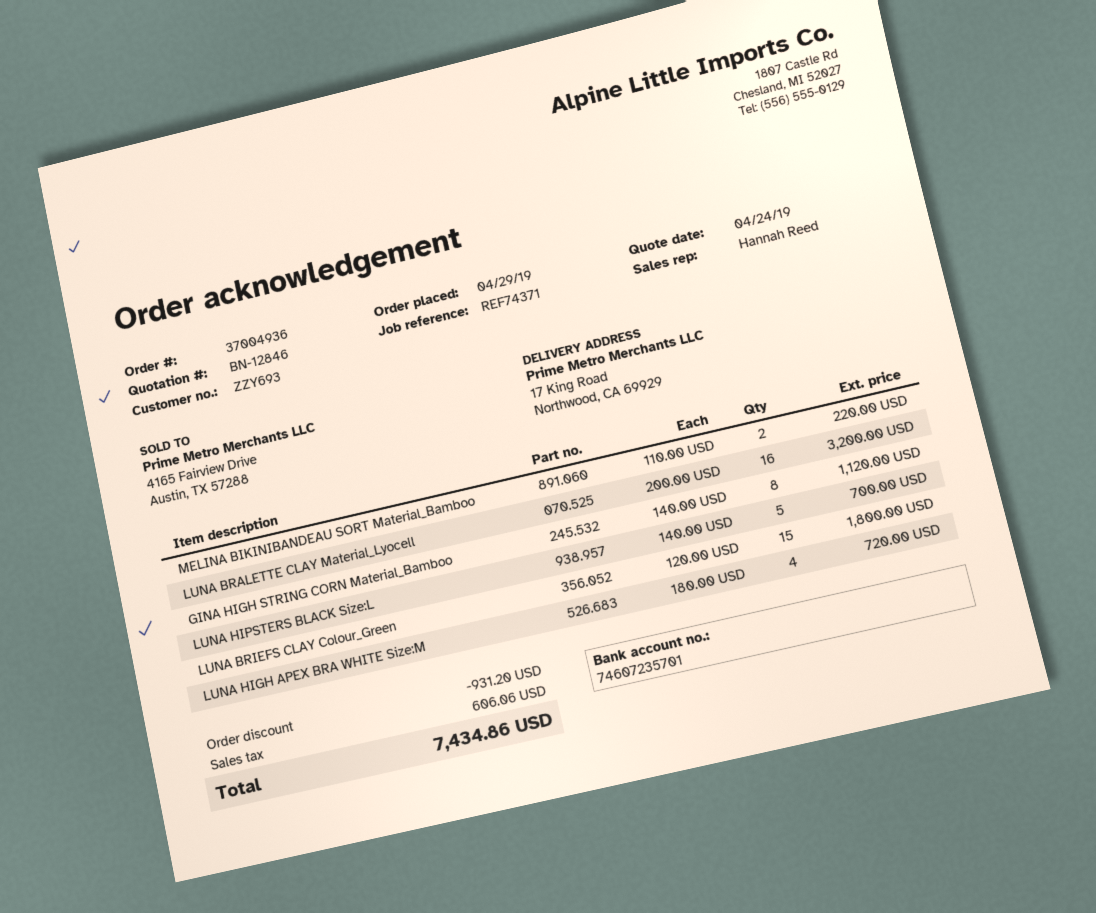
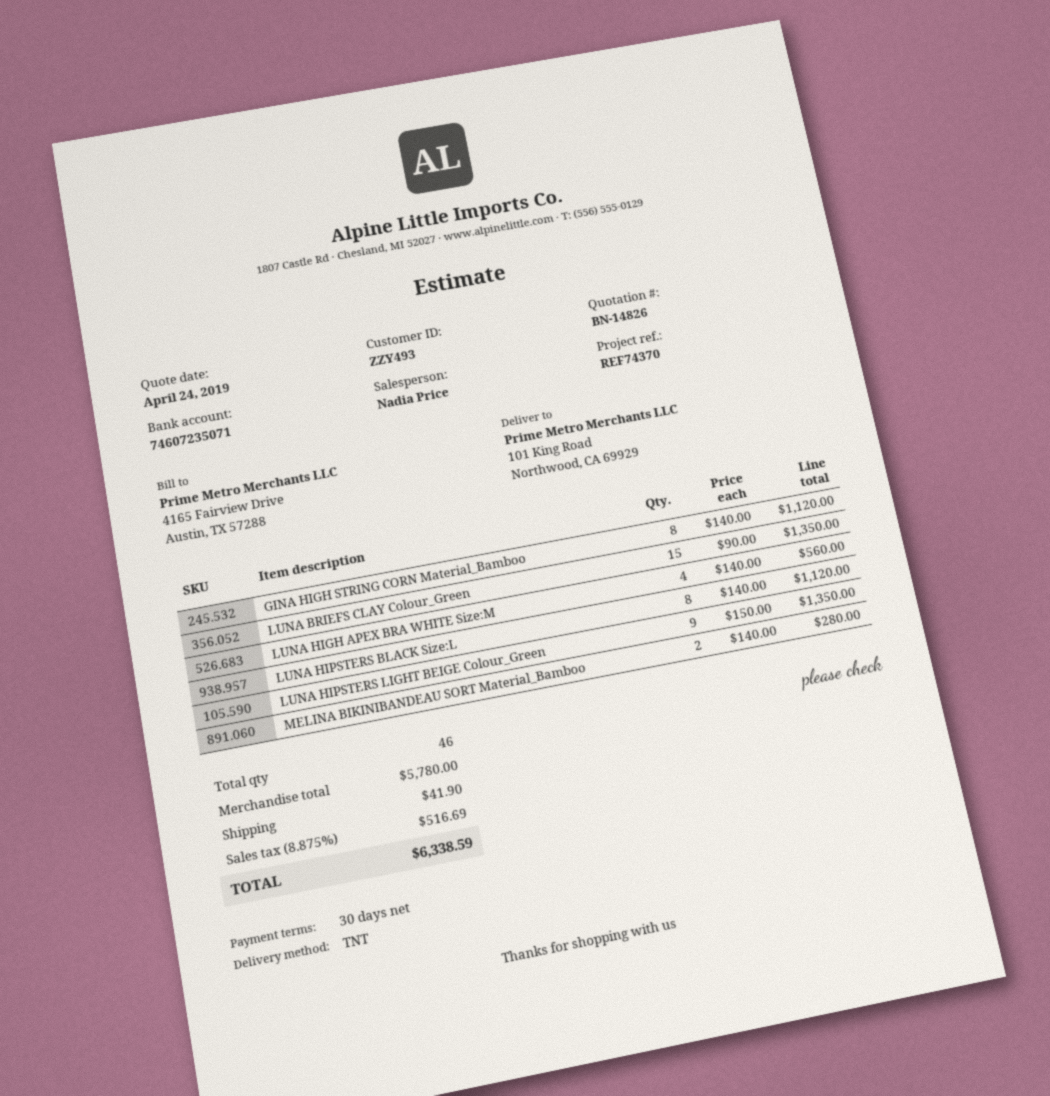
quote number: BN-12846 -> BN-14826
customer number: ZZY693 -> ZZY493
reference: REF74371 -> REF74370
sales rep: Hannah Reed -> Nadia Price
bank account: 74607235701 -> 74607235071
ship to: 17 King Road, Northwood, CA 69929 -> 101 King Road, Northwood, CA 69929
MELINA BIKINIBANDEAU SORT Material_Bamboo: 2 x 110.00 = 220.00 -> 2 x 140.00 = 280.00
LUNA BRALETTE CLAY Material_Lyocell: 16 x 200.00 = 3200.00 -> none
LUNA HIPSTERS BLACK Size:L: 5 x 140.00 = 700.00 -> 8 x 140.00 = 1120.00
LUNA BRIEFS CLAY Colour_Green: 15 x 120.00 = 1800.00 -> 15 x 90.00 = 1350.00
LUNA HIGH APEX BRA WHITE Size:M: 4 x 180.00 = 720.00 -> 4 x 140.00 = 560.00
LUNA HIPSTERS LIGHT BEIGE Colour_Green: none -> 9 x 150.00 = 1350.00
discount: 931.20 -> none
shipping: none -> 41.90
tax: 606.06 -> 516.69
total: 7434.86 -> 6338.59

